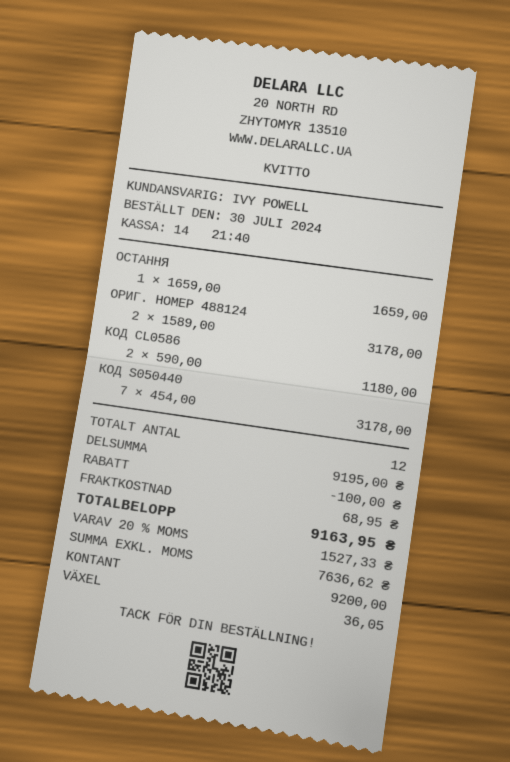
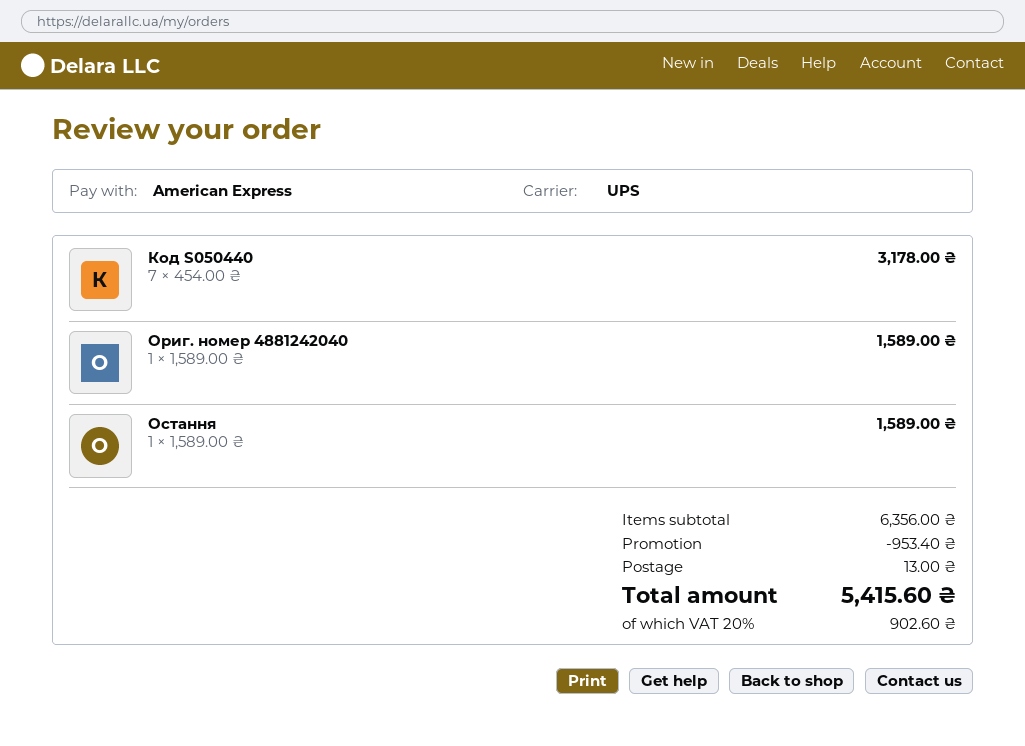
payment method: cash -> American Express
ОСТАННЯ: 1 x 1659.00 = 1659.00 -> 1 x 1589.00 = 1589.00
ОРИГ. НОМЕР 488124: 2 x 1589.00 = 3178.00 -> 1 x 1589.00 = 1589.00
КОД CL0586: 2 x 590.00 = 1180.00 -> none
subtotal: 9195.00 -> 6356.00
discount: 100.00 -> 953.40
shipping: 68.95 -> 13.00
tax: 20% = 1527.33 -> 20% = 902.60
total: 9163.95 -> 5415.60

